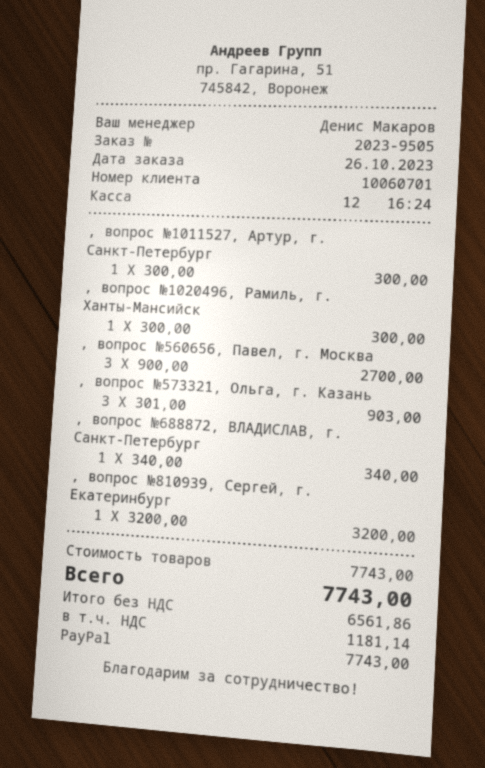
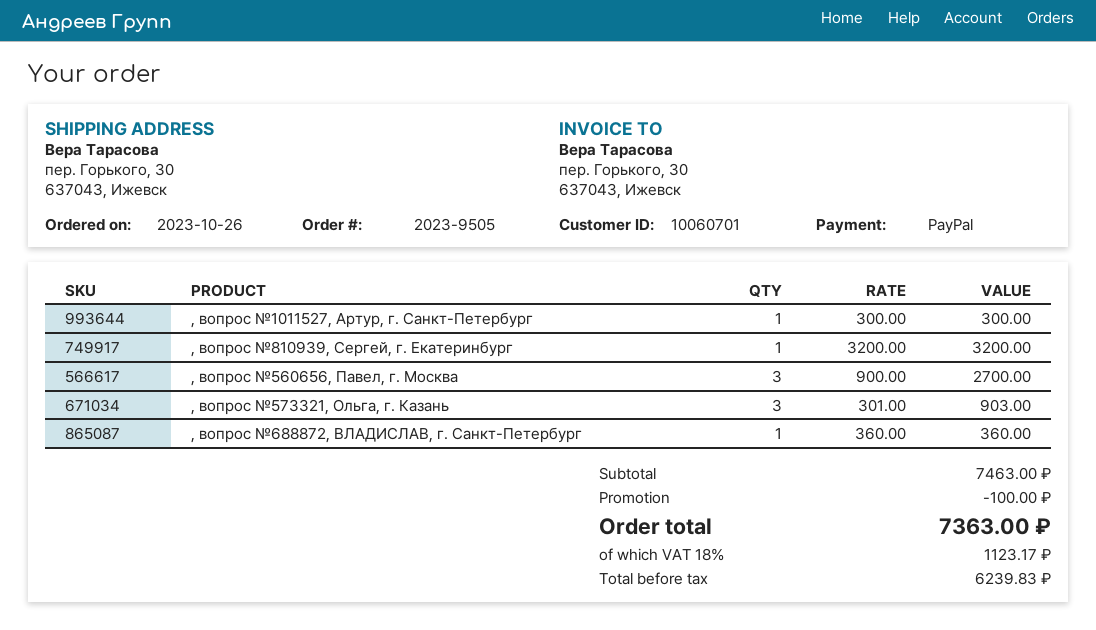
, вопрос №1020496, Рамиль, г. Ханты-Мансийск: 1 x 300.00 = 300.00 -> none
, вопрос №688872, ВЛАДИСЛАВ, г. Санкт-Петербург: 1 x 340.00 = 340.00 -> 1 x 360.00 = 360.00
subtotal: 7743.00 -> 7463.00
discount: none -> 100.00
net: 6561.86 -> 6239.83
tax: 1181.14 -> 1123.17
total: 7743.00 -> 7363.00

